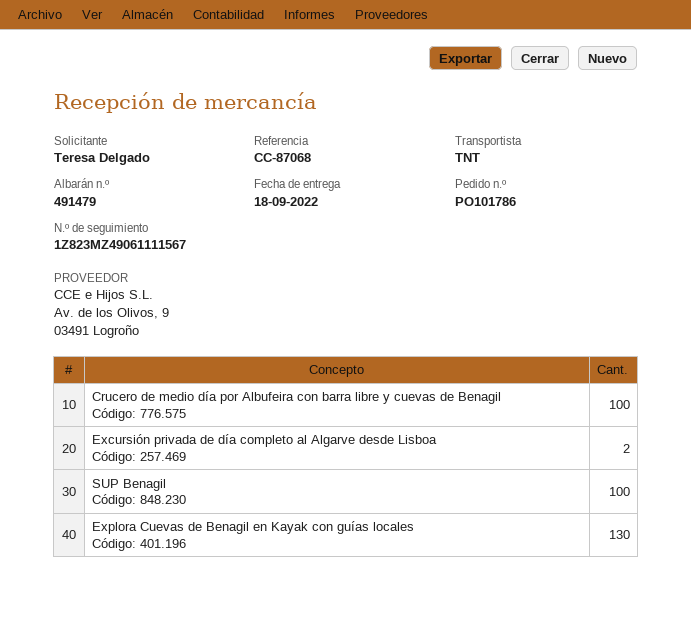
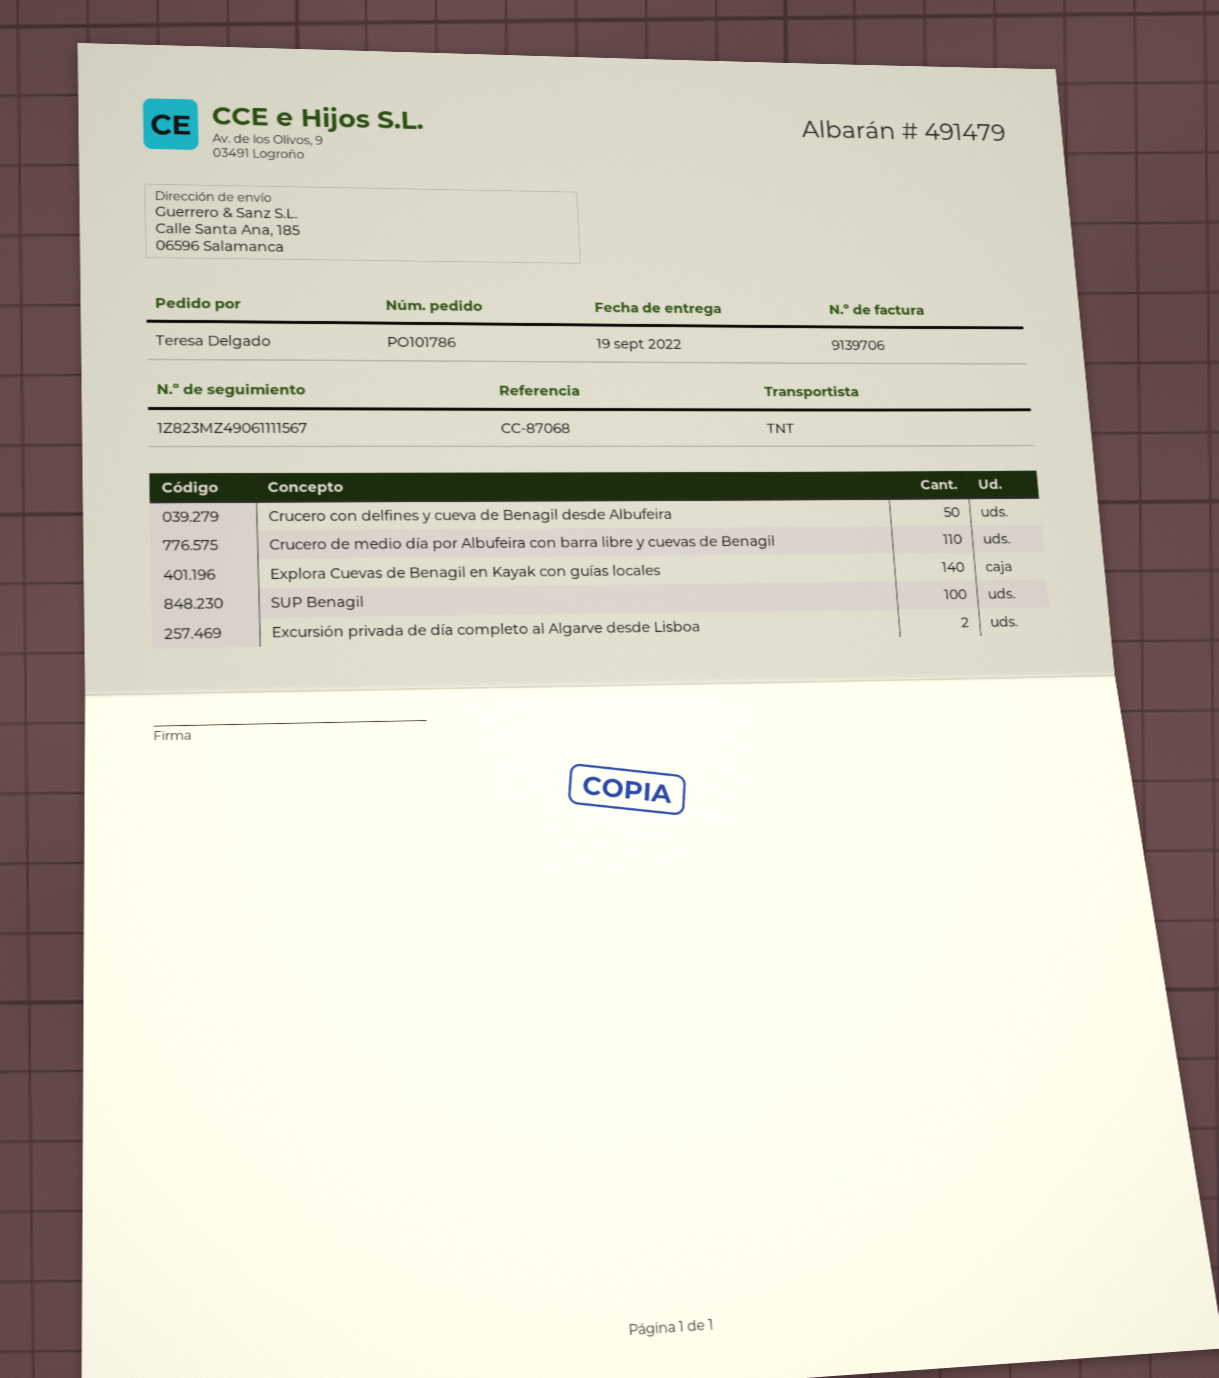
delivery date: 2022-09-18 -> 2022-09-19
Crucero de medio día por Albufeira con barra libre y cuevas de Benagil: 100 -> 110
Explora Cuevas de Benagil en Kayak con guías locales: 130 -> 140
Crucero con delfines y cueva de Benagil desde Albufeira: none -> 50

